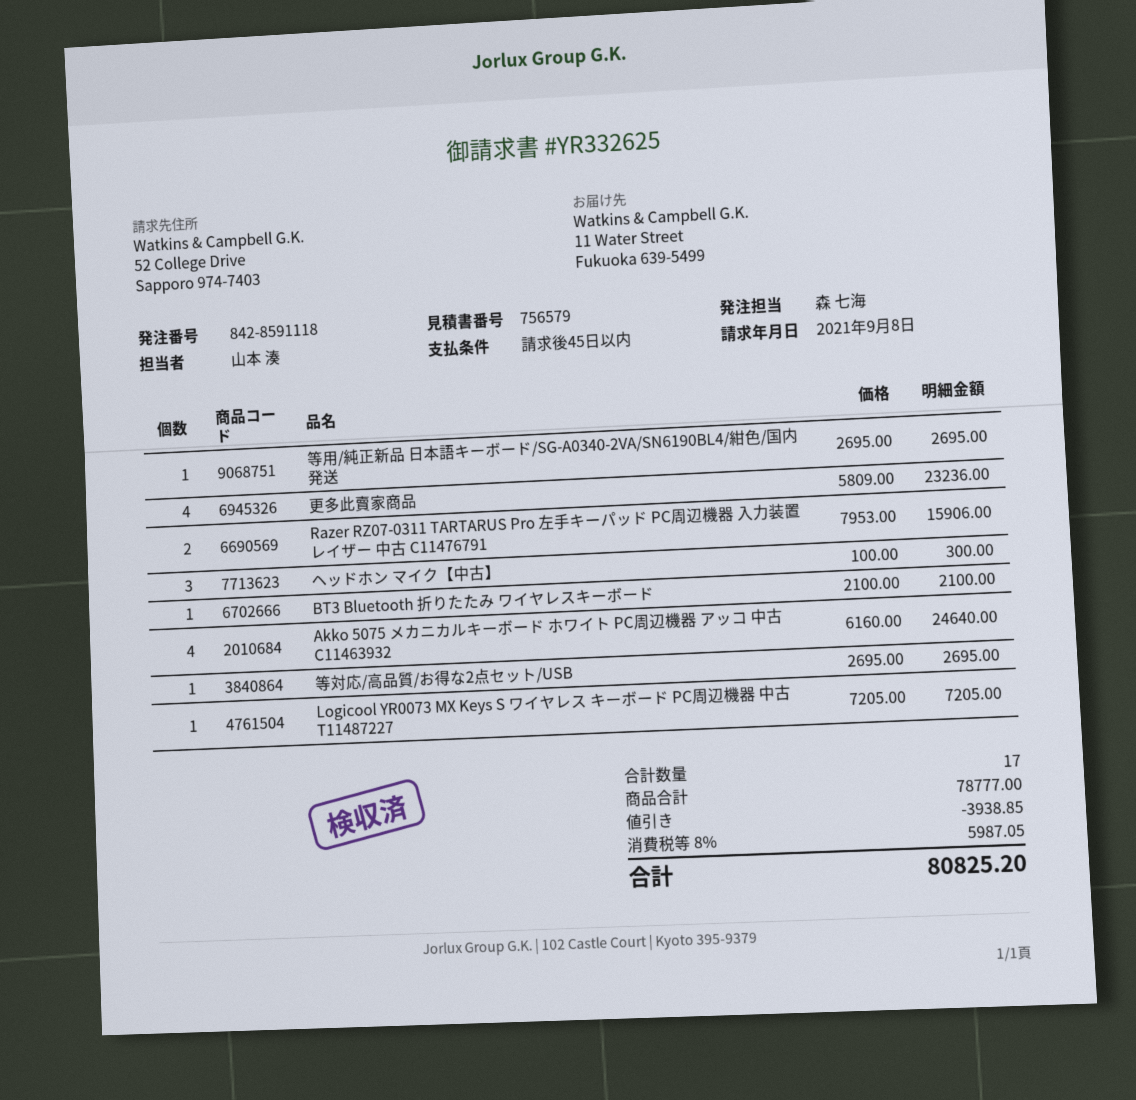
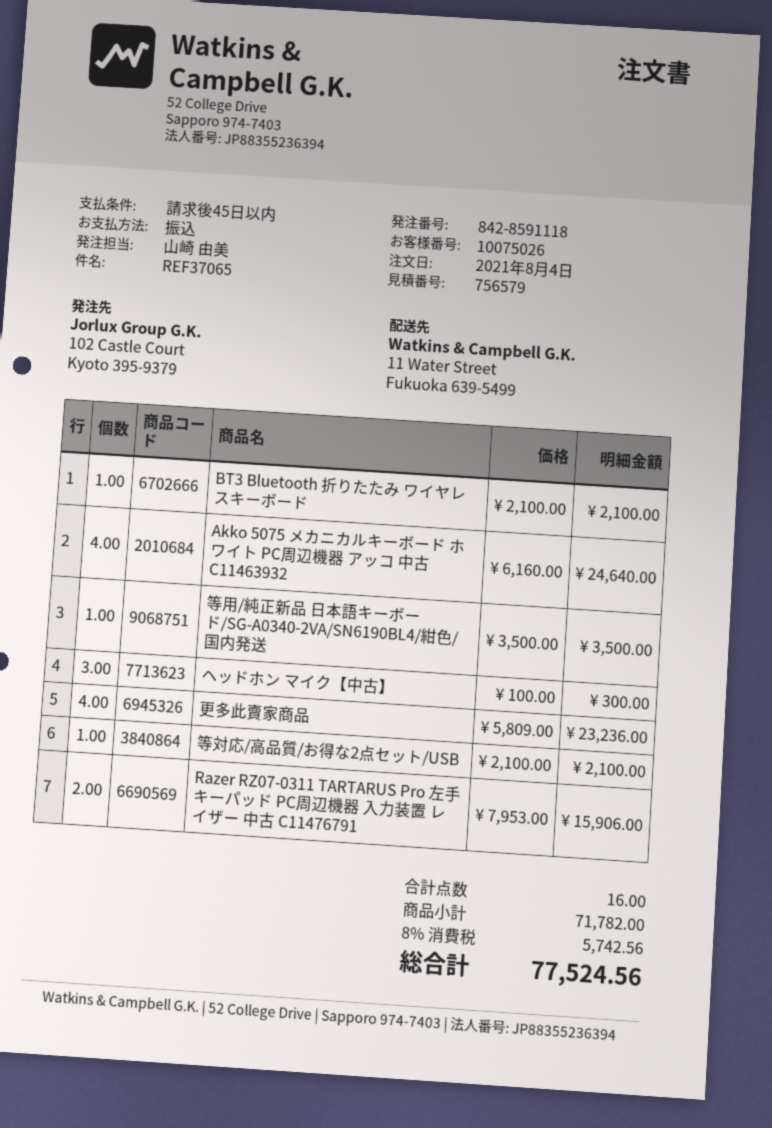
ordered by: 森 七海 -> 山崎 由美
等用/純正新品 日本語キーボード/SG-A0340-2VA/SN6190BL4/紺色/国内発送: 1 x 2695.00 = 2695.00 -> 1 x 3500.00 = 3500.00
等対応/高品質/お得な2点セット/USB: 1 x 2695.00 = 2695.00 -> 1 x 2100.00 = 2100.00
Logicool YR0073 MX Keys S ワイヤレス キーボード PC周辺機器 中古 T11487227: 1 x 7205.00 = 7205.00 -> none
total quantity: 17 -> 16
subtotal: 78777.00 -> 71782.00
discount: 3938.85 -> none
tax: 8% = 5987.05 -> 8% = 5742.56
total: 80825.20 -> 77524.56

